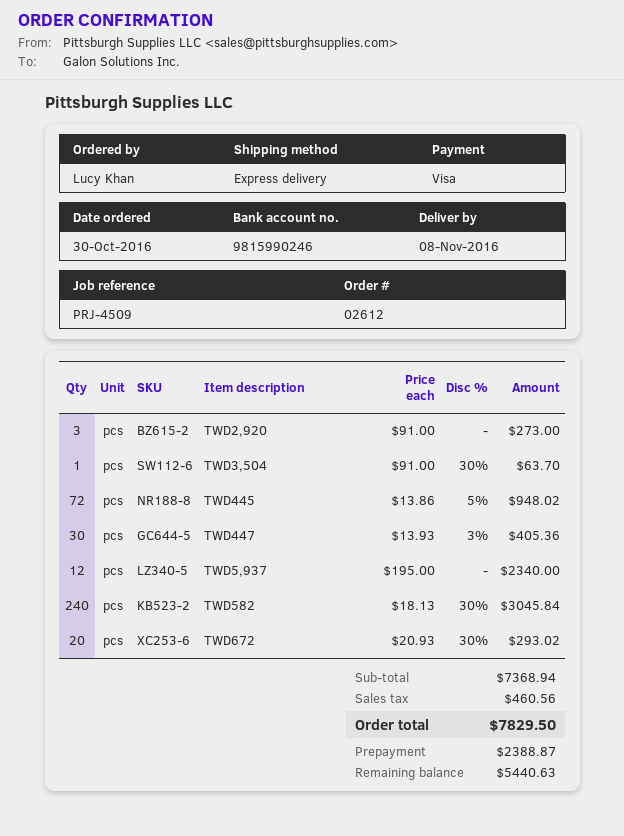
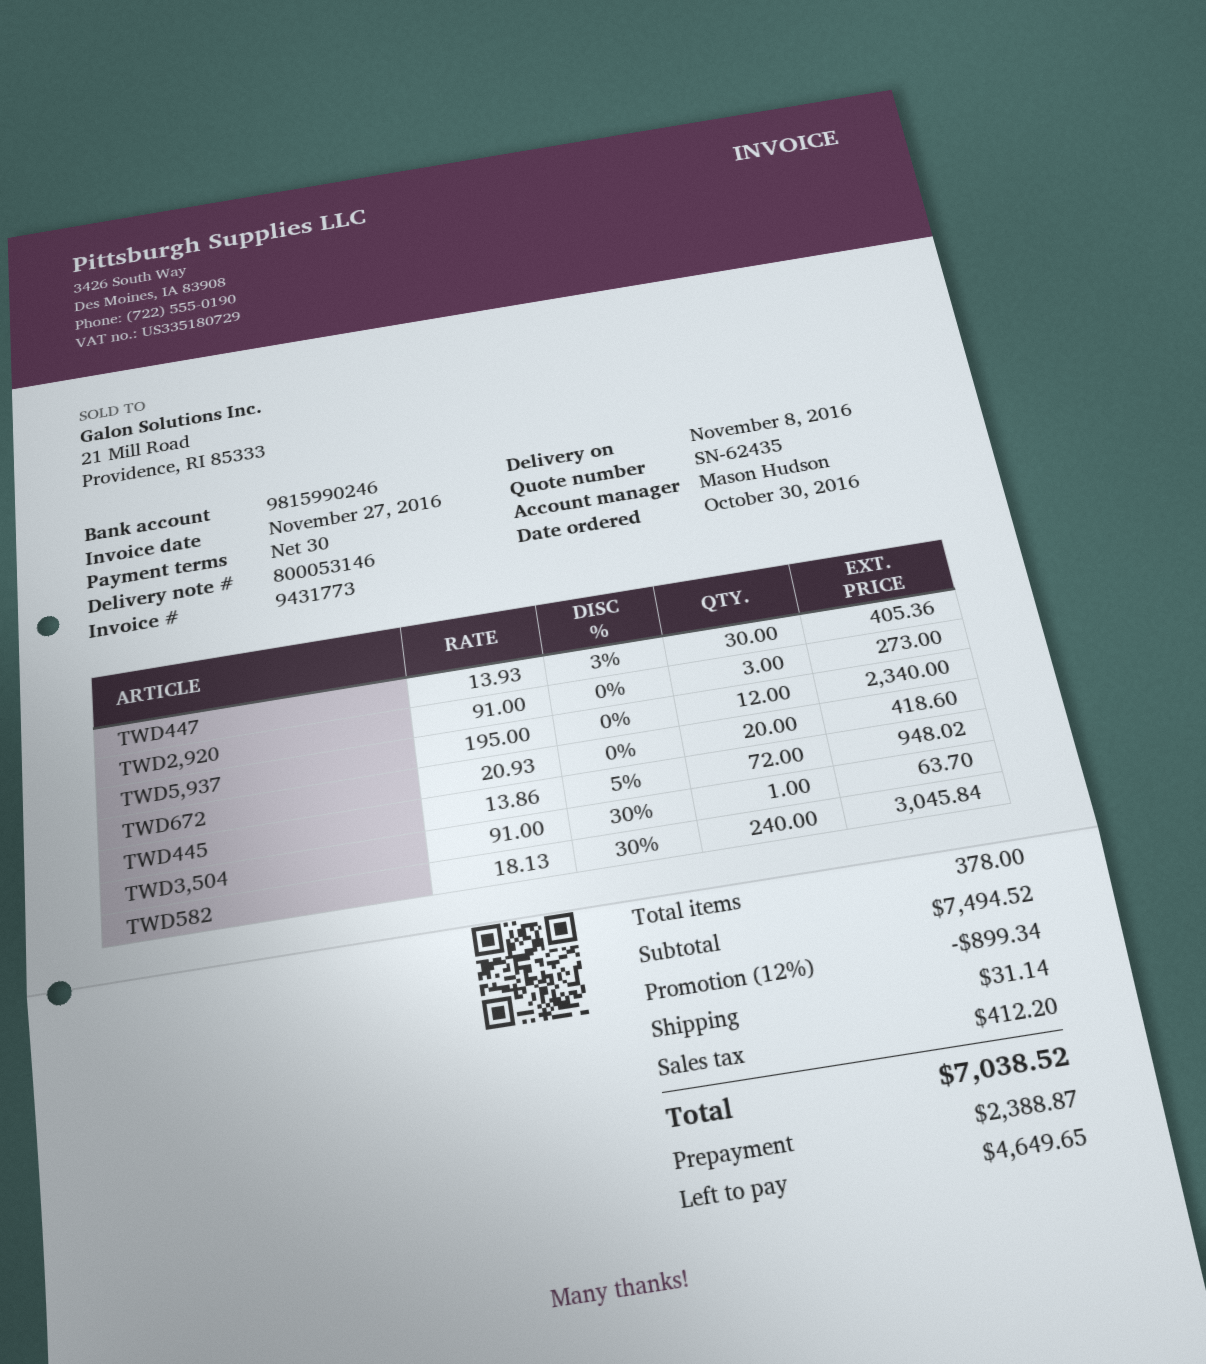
TWD672: 20 x 20.93 - 30% = 293.02 -> 20 x 20.93 = 418.60
subtotal: 7368.94 -> 7494.52
discount: none -> 12% = 899.34
shipping: none -> 31.14
tax: 460.56 -> 412.20
total: 7829.50 -> 7038.52
balance: 5440.63 -> 4649.65

